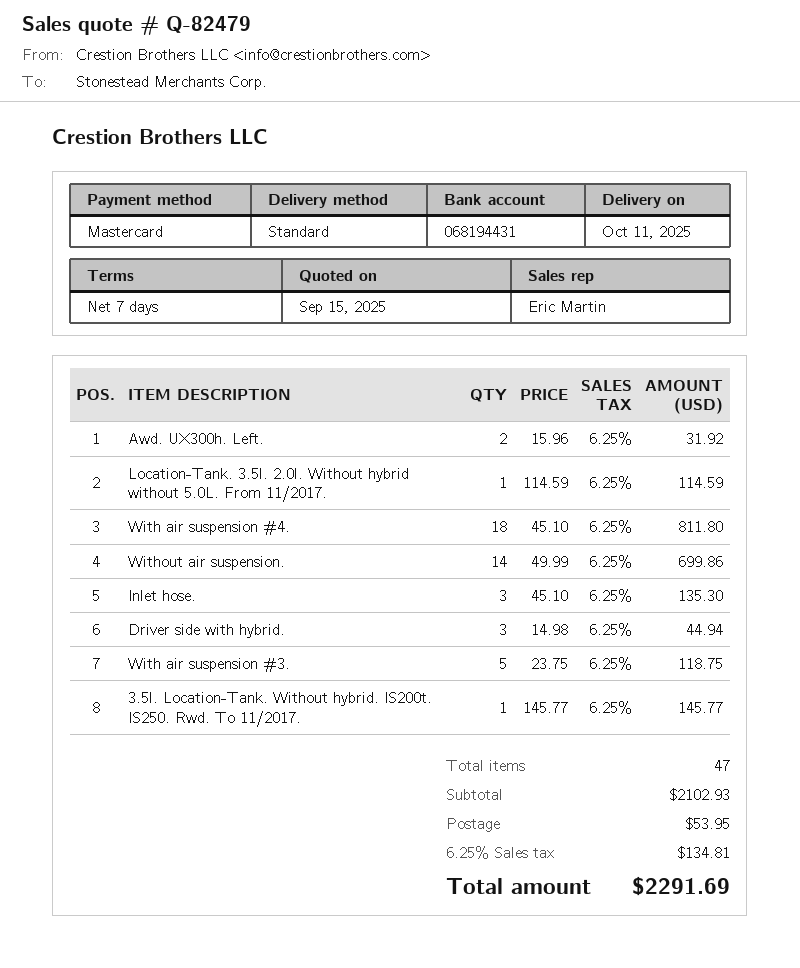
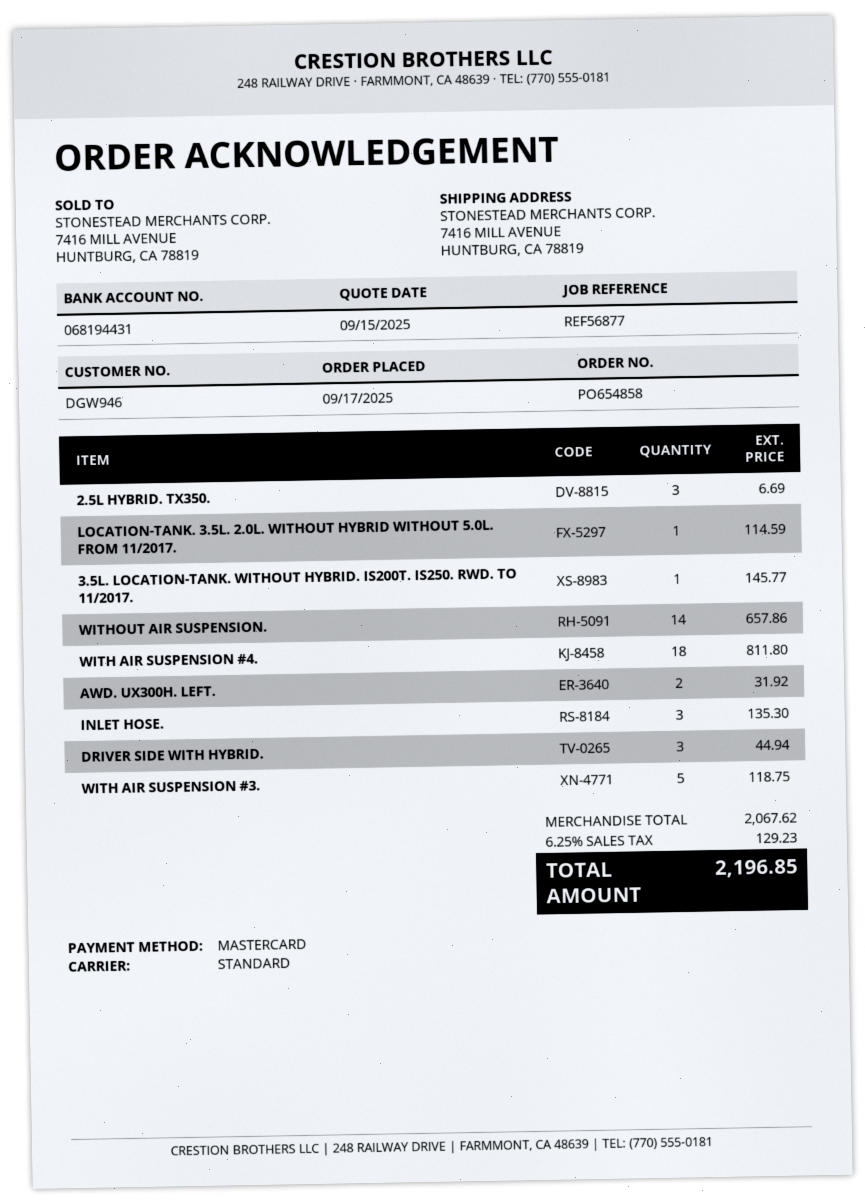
Without air suspension.: 14 for 699.86 -> 14 for 657.86
2.5L HYBRID. TX350.: none -> 3 for 6.69
subtotal: 2102.93 -> 2067.62
shipping: 53.95 -> none
tax: 6.25% = 134.81 -> 6.25% = 129.23
total: 2291.69 -> 2196.85

